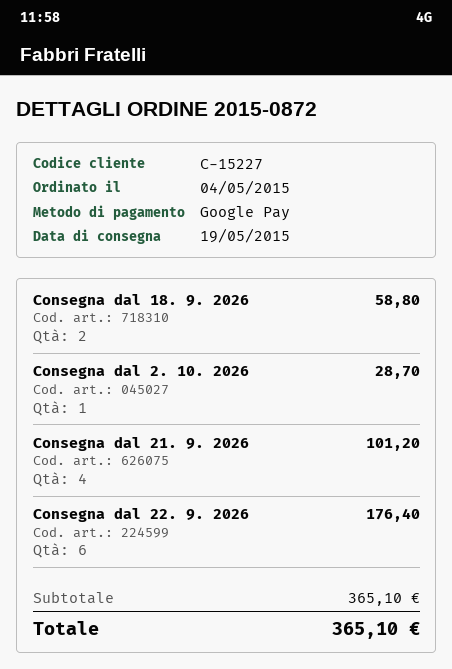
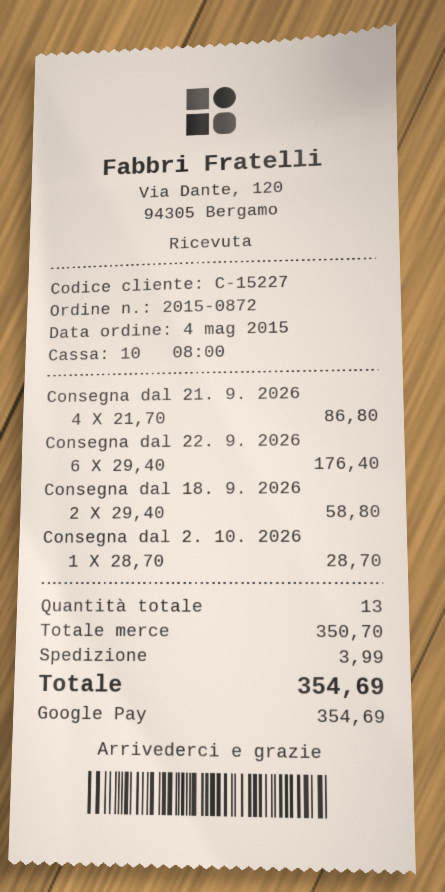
Consegna dal 21. 9. 2026: 4 for 101.20 -> 4 for 86.80
subtotal: 365.10 -> 350.70
shipping: none -> 3.99
total: 365.10 -> 354.69

